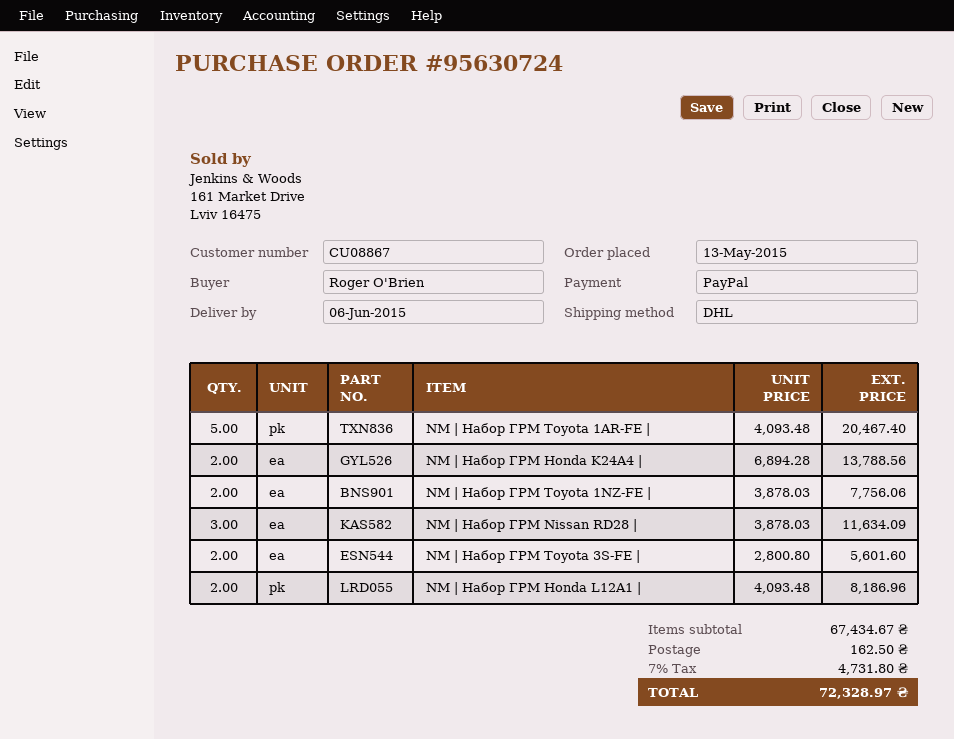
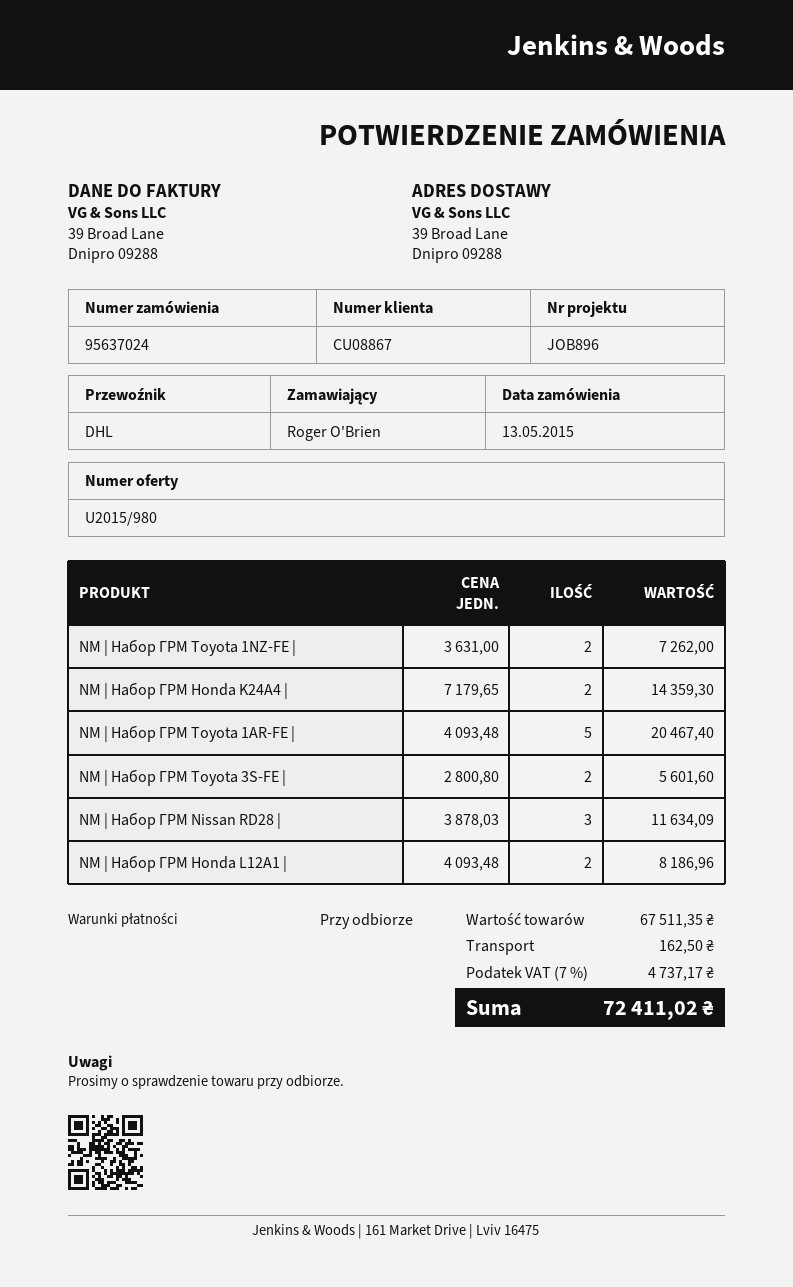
order number: 95630724 -> 95637024
NM | Набор ГРМ Honda K24A4 |: 2 x 6894.28 = 13788.56 -> 2 x 7179.65 = 14359.30
NM | Набор ГРМ Toyota 1NZ-FE |: 2 x 3878.03 = 7756.06 -> 2 x 3631.00 = 7262.00
subtotal: 67434.67 -> 67511.35
tax: 7% = 4731.80 -> 7% = 4737.17
total: 72328.97 -> 72411.02

